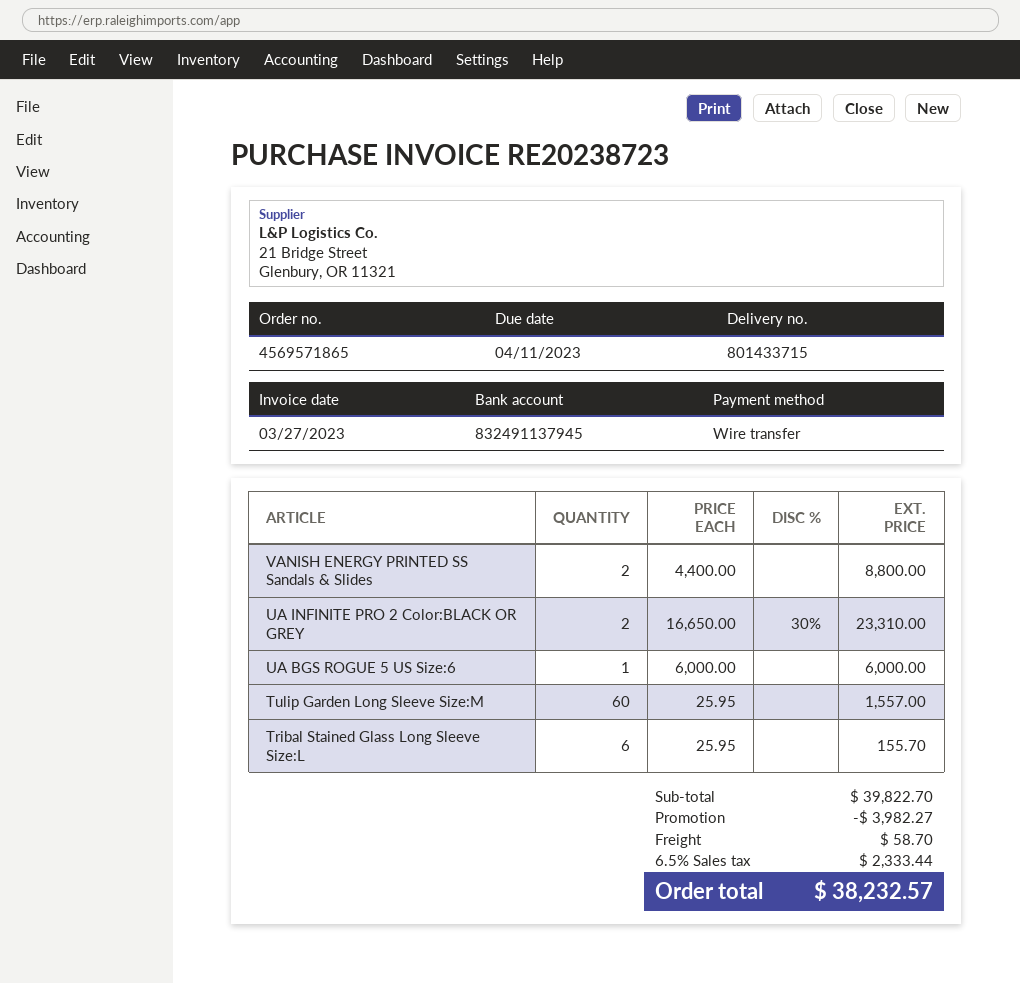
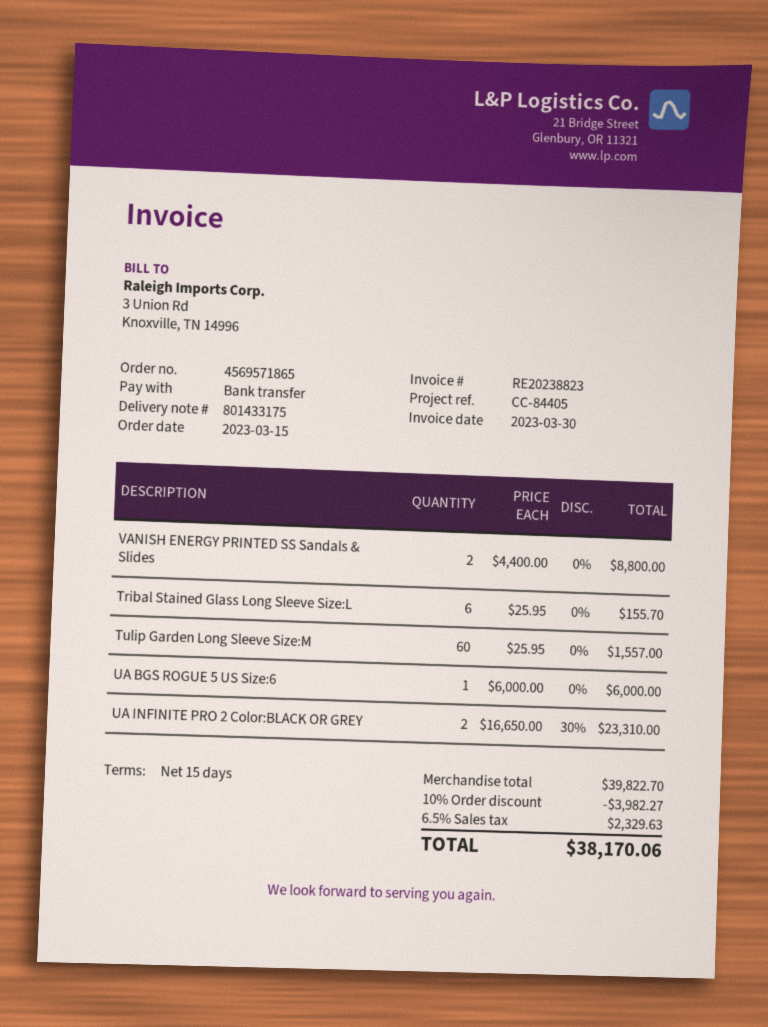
delivery note number: 801433715 -> 801433175
invoice number: RE20238723 -> RE20238823
invoice date: 2023-03-27 -> 2023-03-30
shipping: 58.70 -> none
tax: 6.5% = 2333.44 -> 6.5% = 2329.63
total: 38232.57 -> 38170.06

